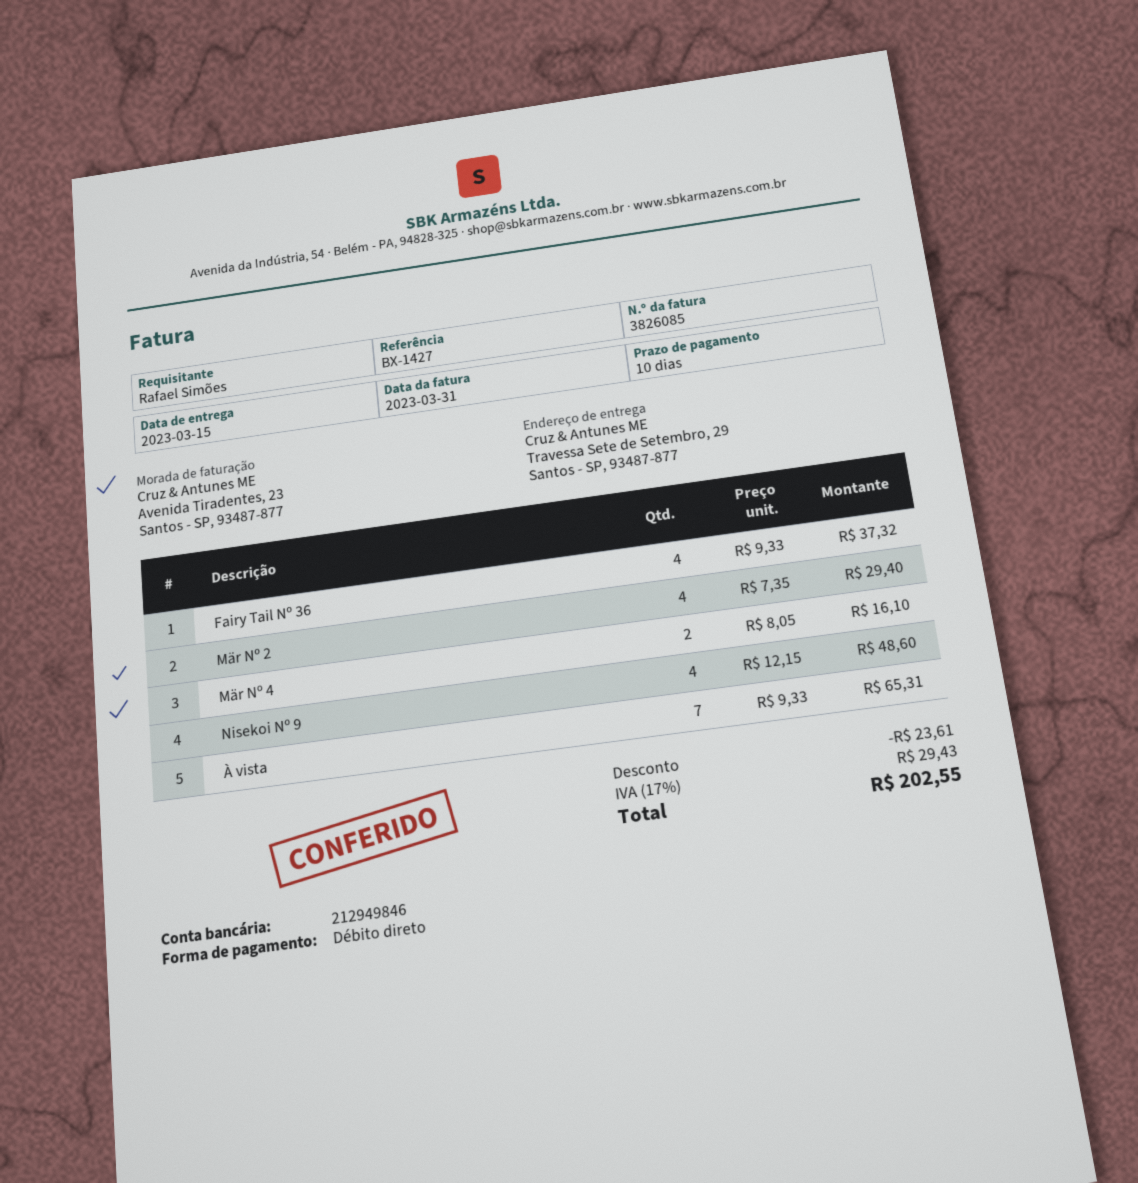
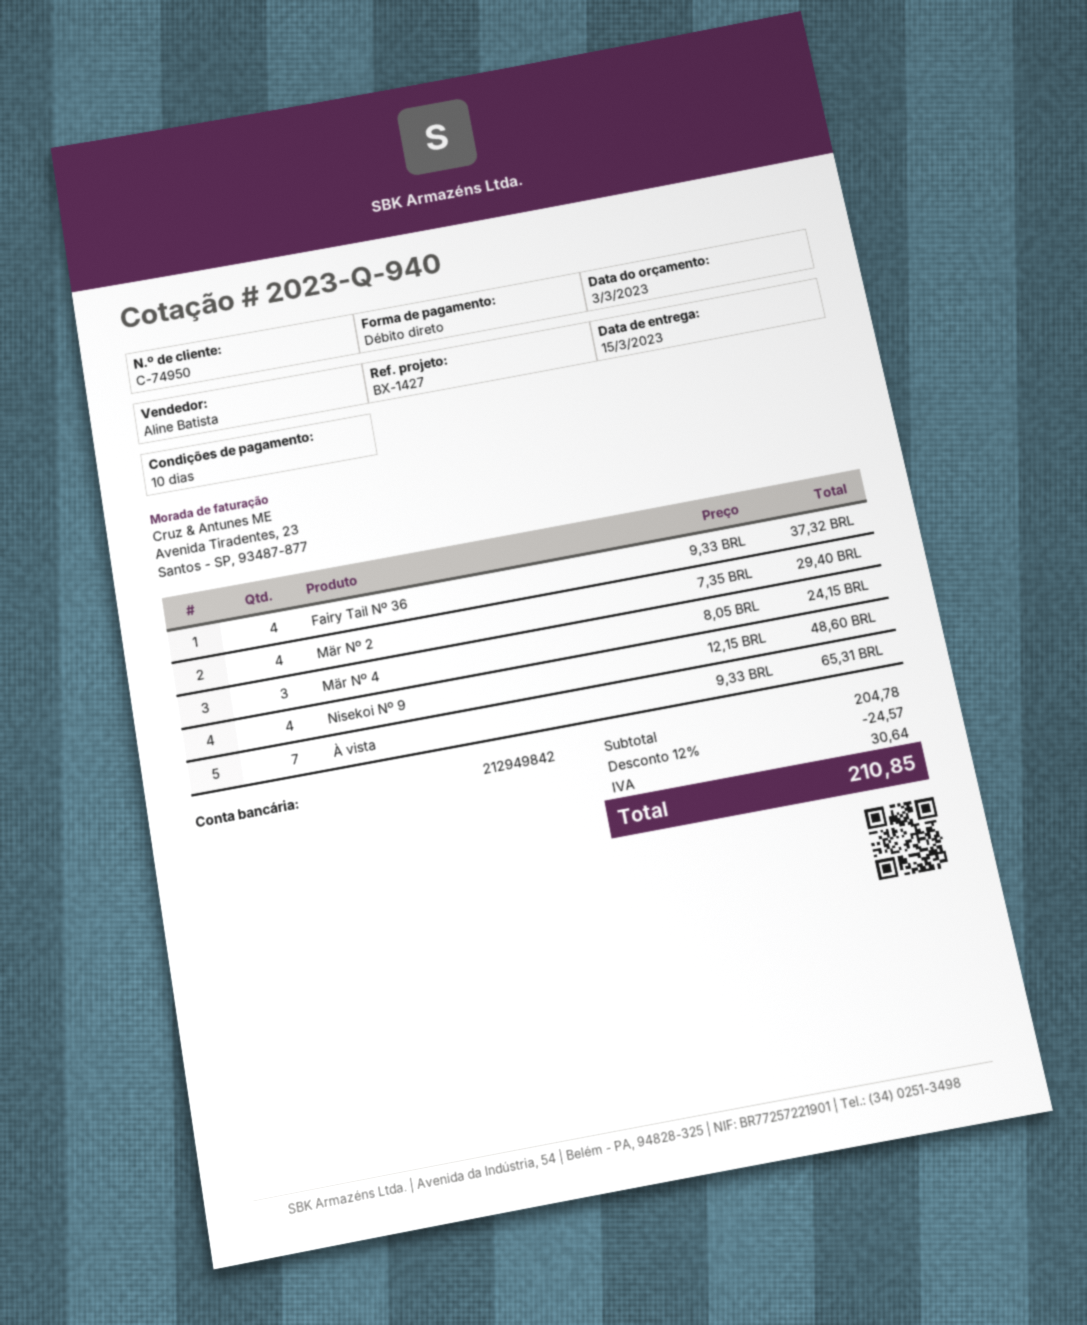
bank account: 212949846 -> 212949842
Mär Nº 4: 2 x 8.05 = 16.10 -> 3 x 8.05 = 24.15
discount: 23.61 -> 24.57
tax: 29.43 -> 30.64
total: 202.55 -> 210.85

